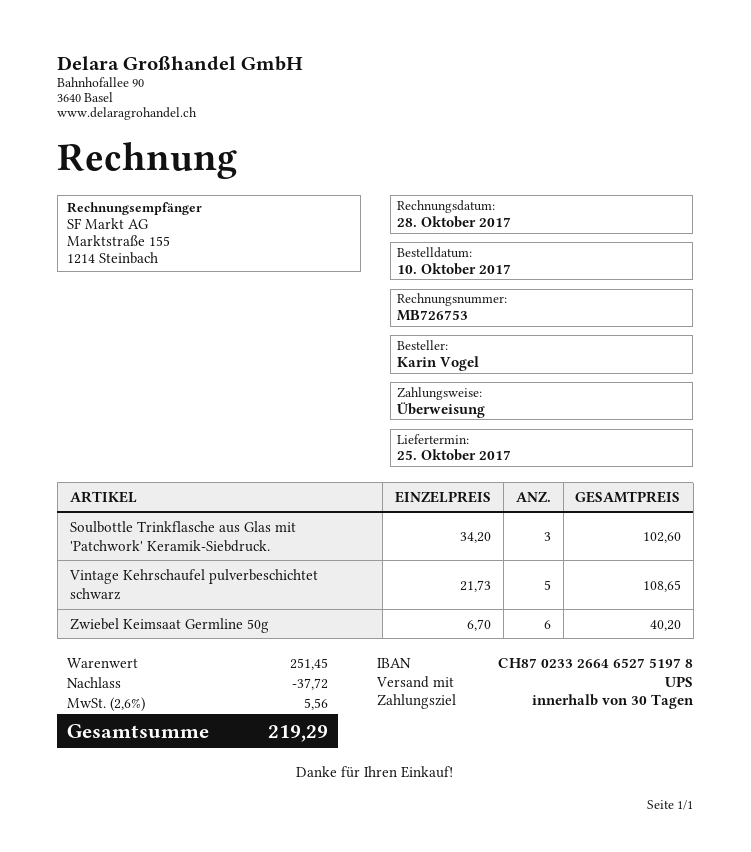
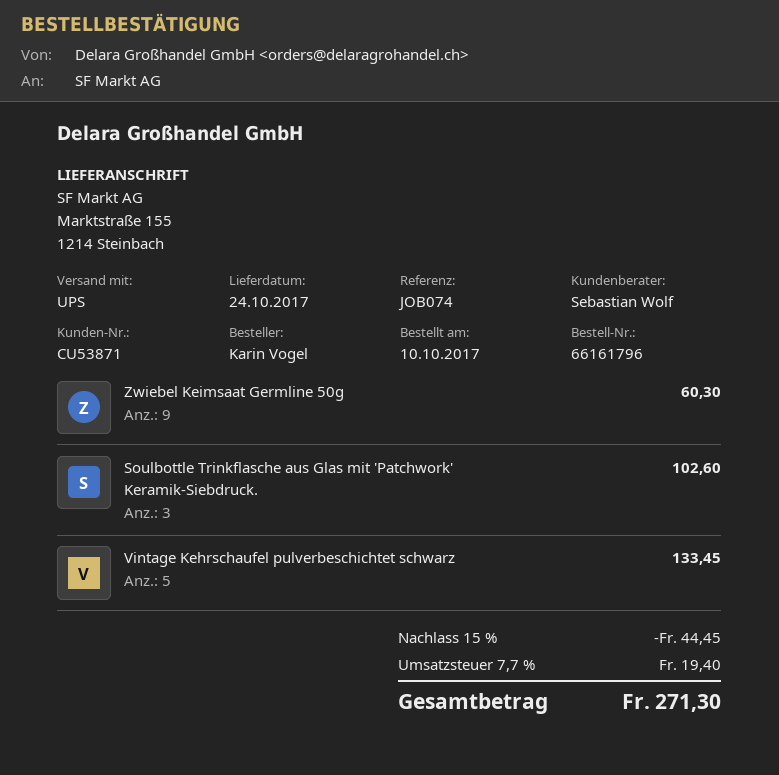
delivery date: 2017-10-25 -> 2017-10-24
Vintage Kehrschaufel pulverbeschichtet schwarz: 5 for 108.65 -> 5 for 133.45
Zwiebel Keimsaat Germline 50g: 6 for 40.20 -> 9 for 60.30
discount: 37.72 -> 44.45
tax: 2.6% = 5.56 -> 7.7% = 19.40
total: 219.29 -> 271.30

